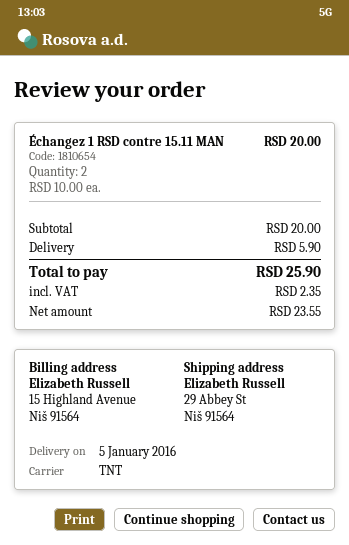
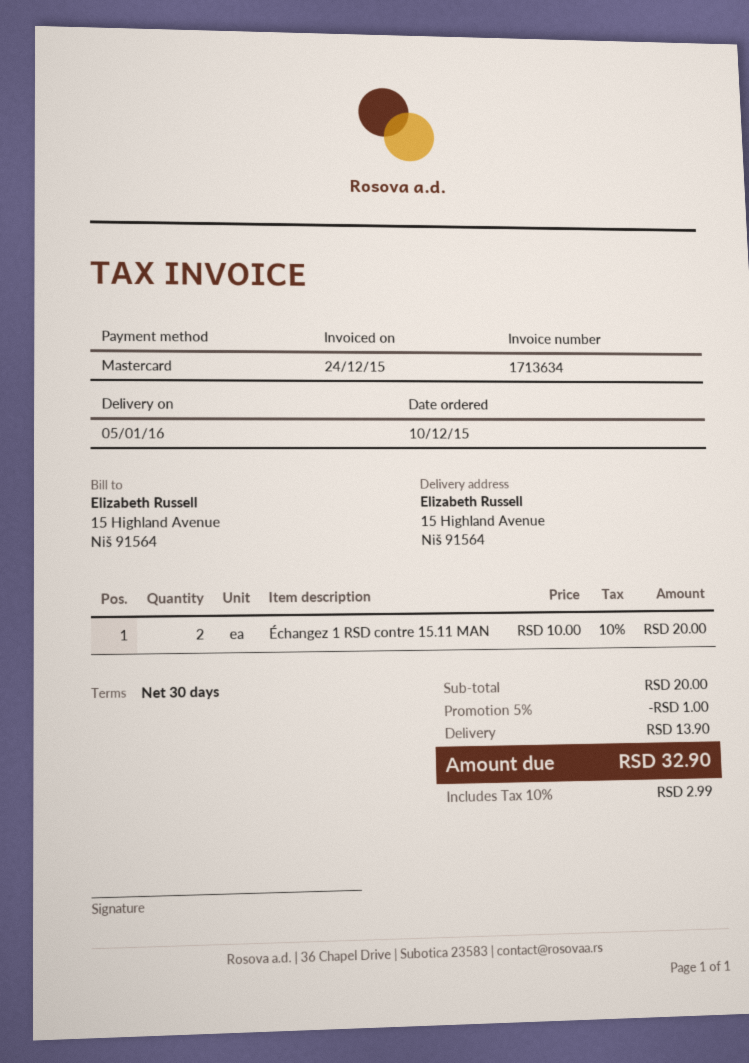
ship to: 29 Abbey St, Niš 91564 -> 15 Highland Avenue, Niš 91564
discount: none -> 5% = 1.00
shipping: 5.90 -> 13.90
tax: 2.35 -> 2.99
total: 25.90 -> 32.90

